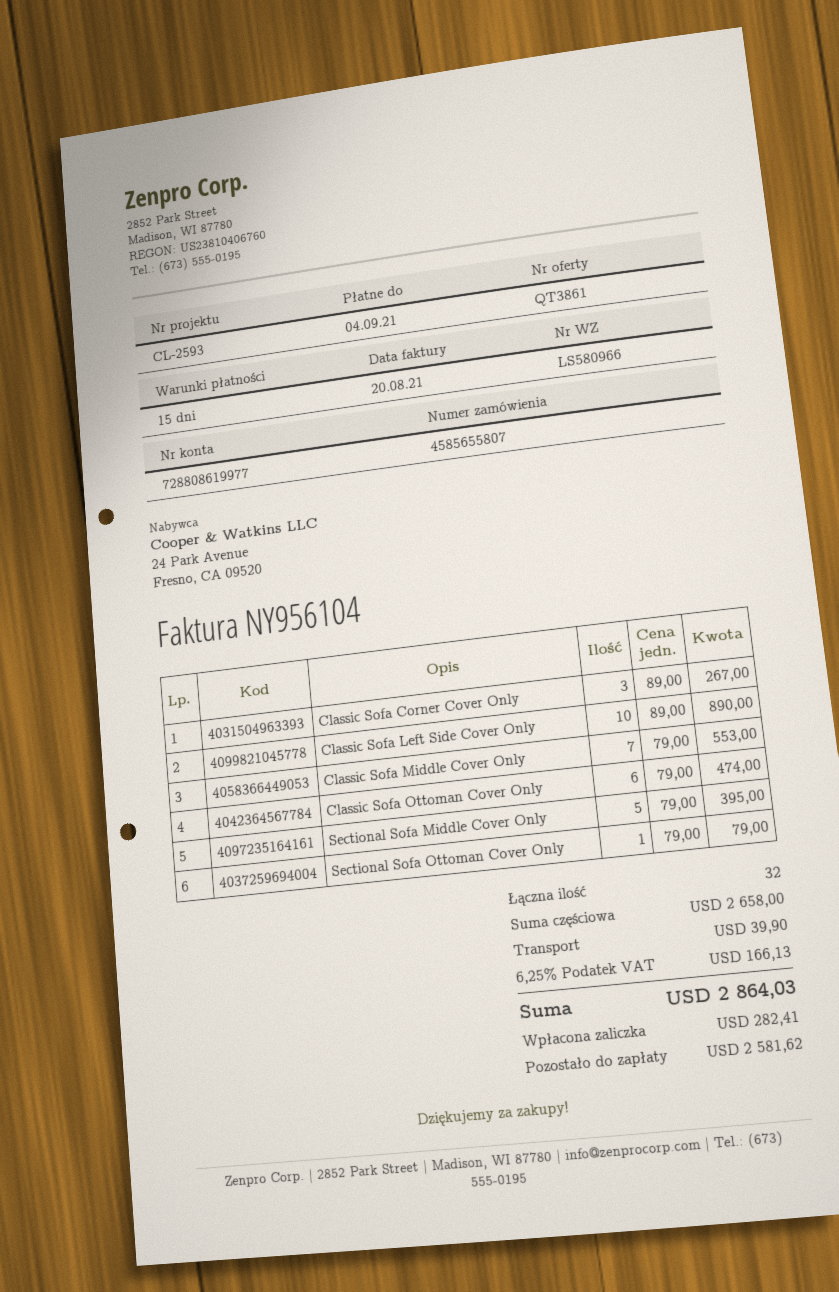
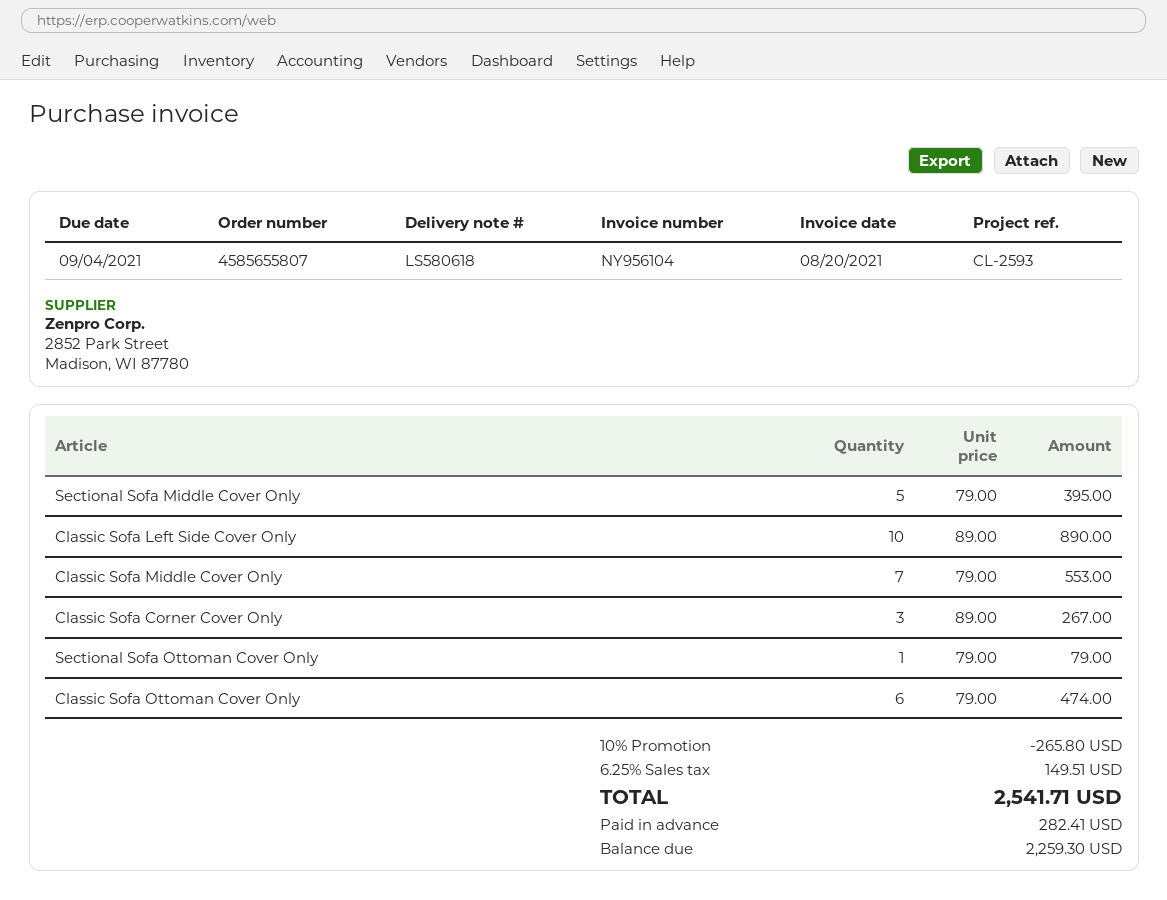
delivery note number: LS580966 -> LS580618
discount: none -> 10% = 265.80
shipping: 39.90 -> none
tax: 6.25% = 166.13 -> 6.25% = 149.51
total: 2864.03 -> 2541.71
balance: 2581.62 -> 2259.30

